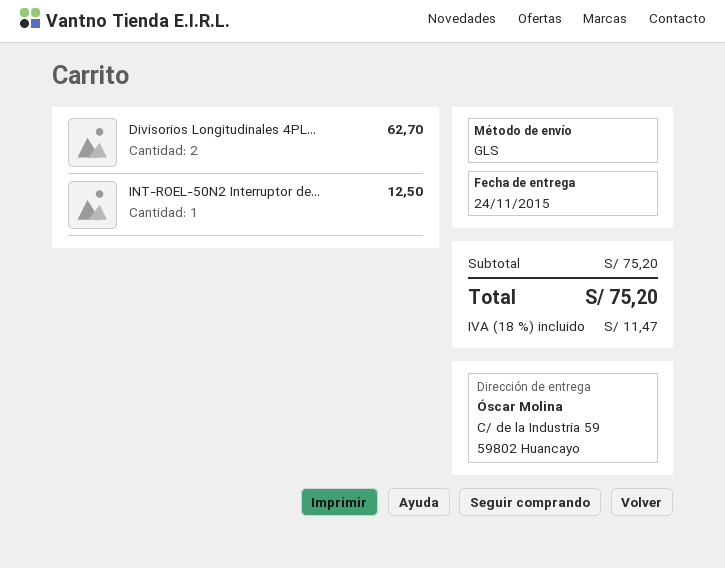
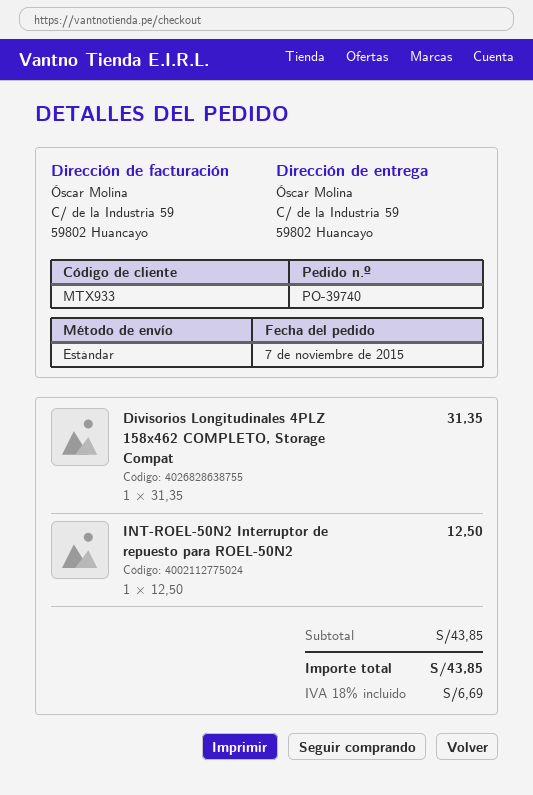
shipping method: GLS -> standard
Divisorios Longitudinales 4PL...: 2 for 62.70 -> 1 for 31.35
subtotal: 75.20 -> 43.85
tax: 18% = 11.47 -> 18% = 6.69
total: 75.20 -> 43.85

